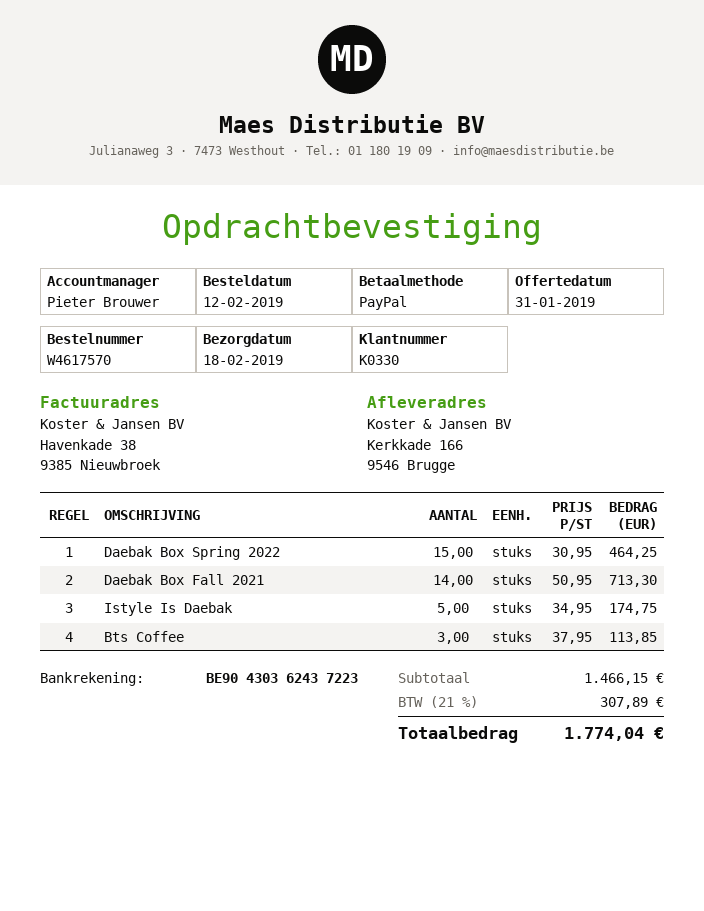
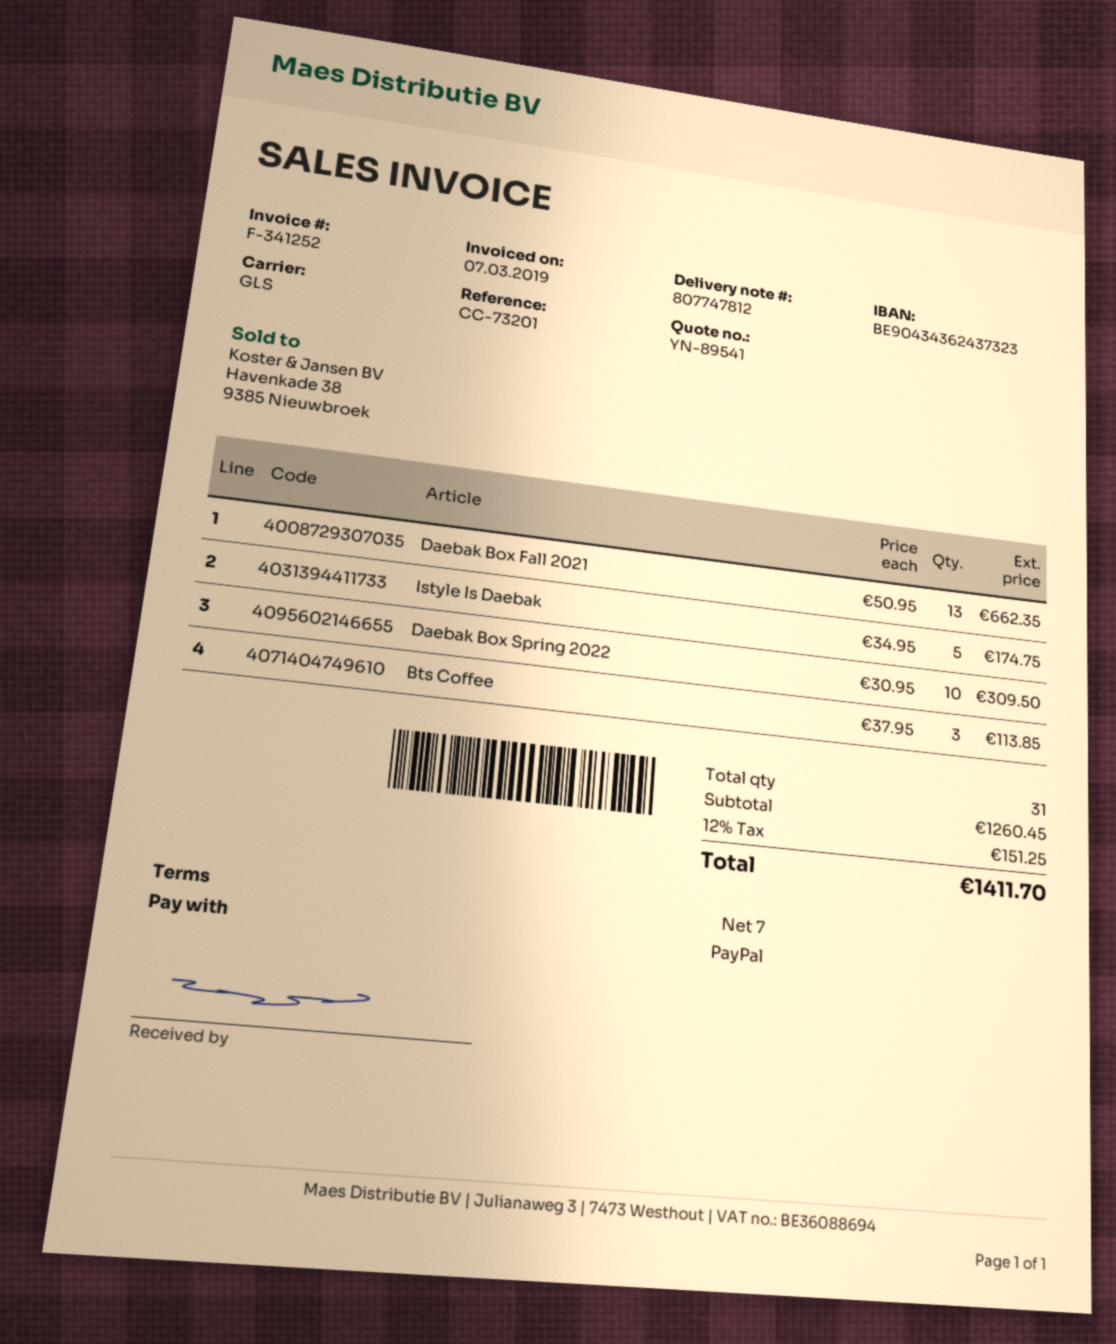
bank account: BE90430362437223 -> BE90434362437323
Daebak Box Spring 2022: 15 x 30.95 = 464.25 -> 10 x 30.95 = 309.50
Daebak Box Fall 2021: 14 x 50.95 = 713.30 -> 13 x 50.95 = 662.35
subtotal: 1466.15 -> 1260.45
tax: 21% = 307.89 -> 12% = 151.25
total: 1774.04 -> 1411.70

